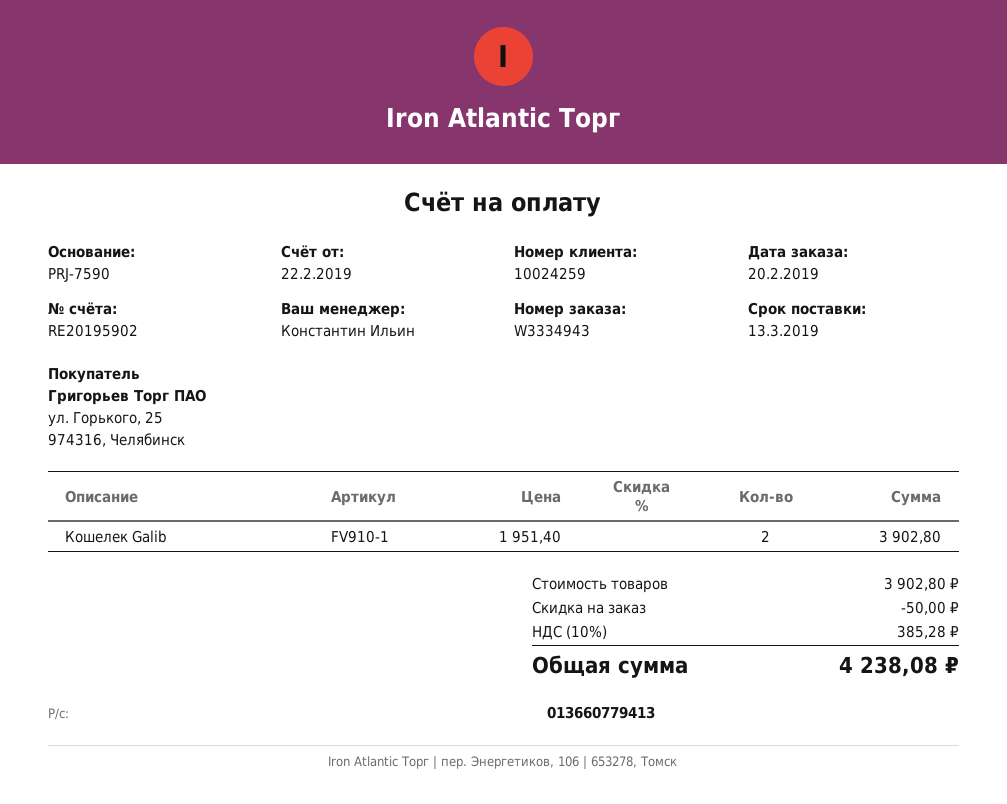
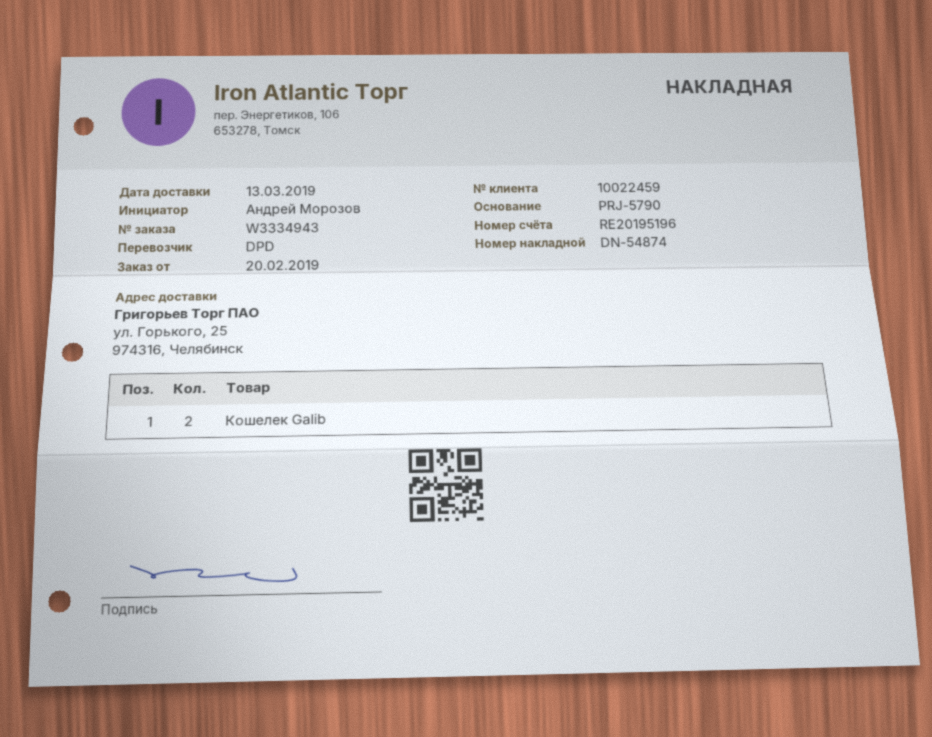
invoice number: RE20195902 -> RE20195196
customer number: 10024259 -> 10022459
reference: PRJ-7590 -> PRJ-5790

